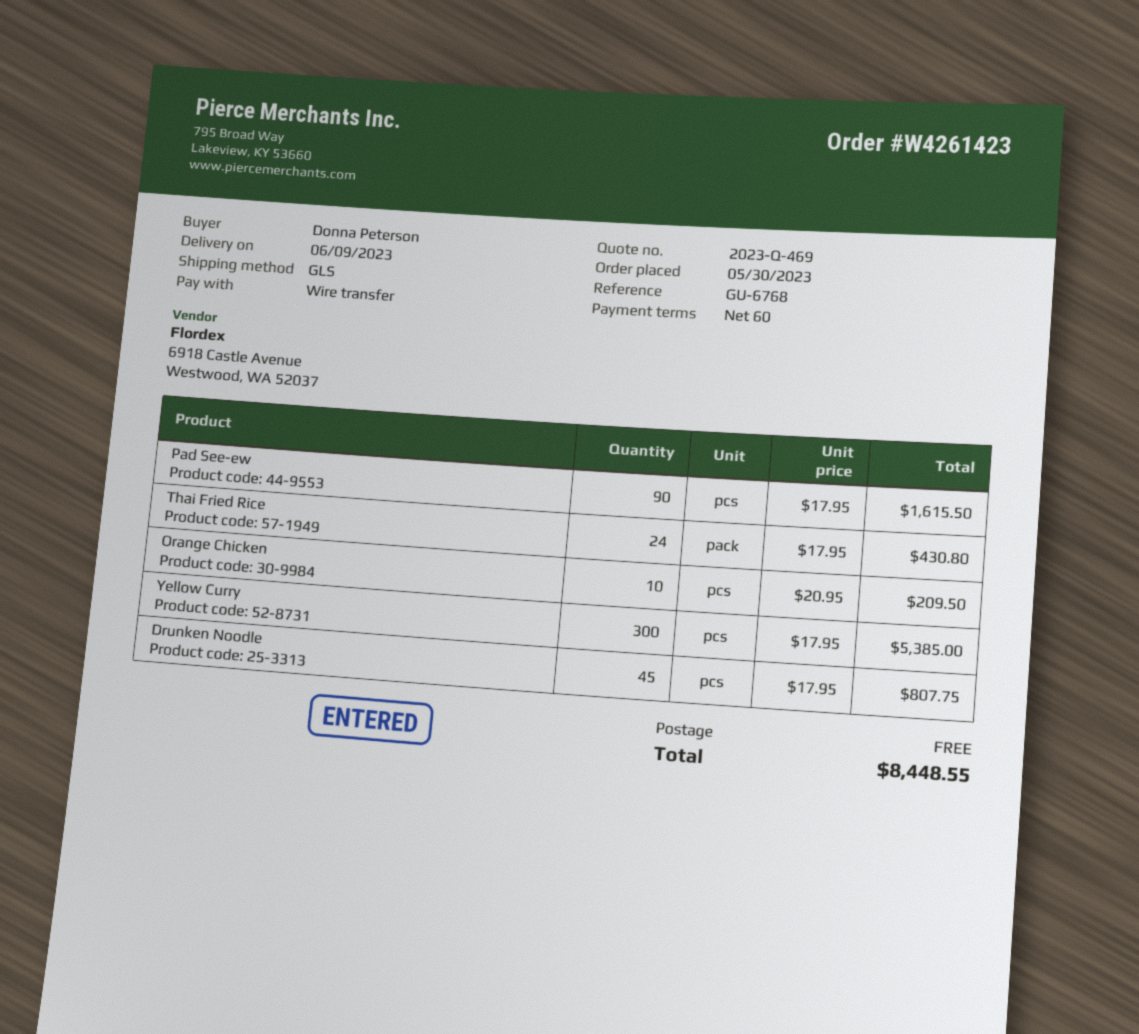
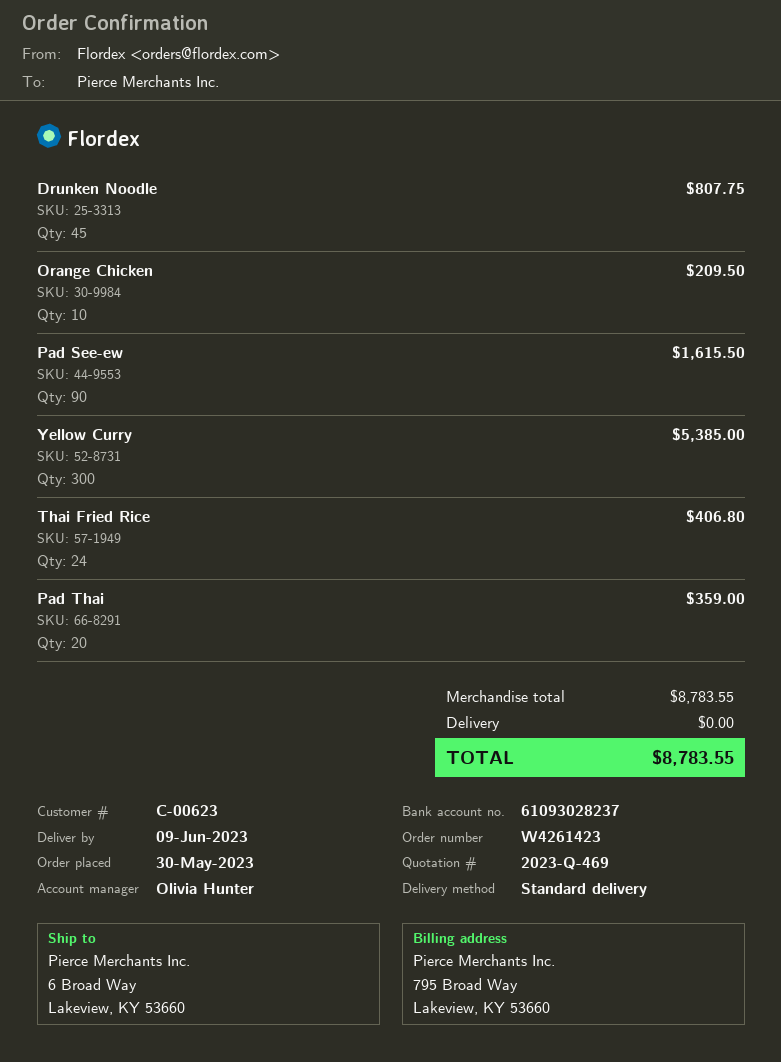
shipping method: GLS -> standard
Thai Fried Rice: 24 for 430.80 -> 24 for 406.80
Pad Thai: none -> 20 for 359.00
total: 8448.55 -> 8783.55

